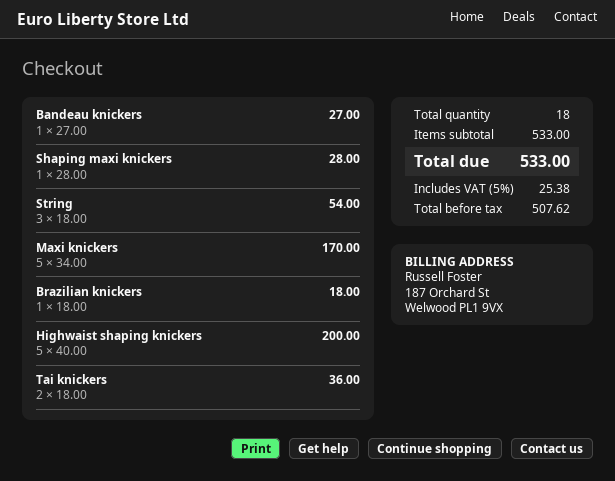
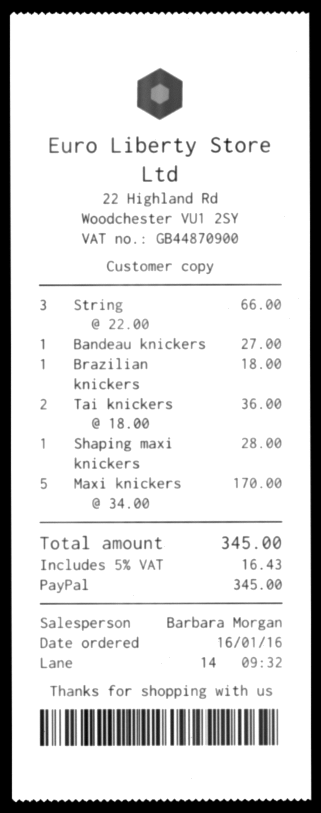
String: 3 x 18.00 = 54.00 -> 3 x 22.00 = 66.00
Highwaist shaping knickers: 5 x 40.00 = 200.00 -> none
tax: 5% = 25.38 -> 5% = 16.43
total: 533.00 -> 345.00

